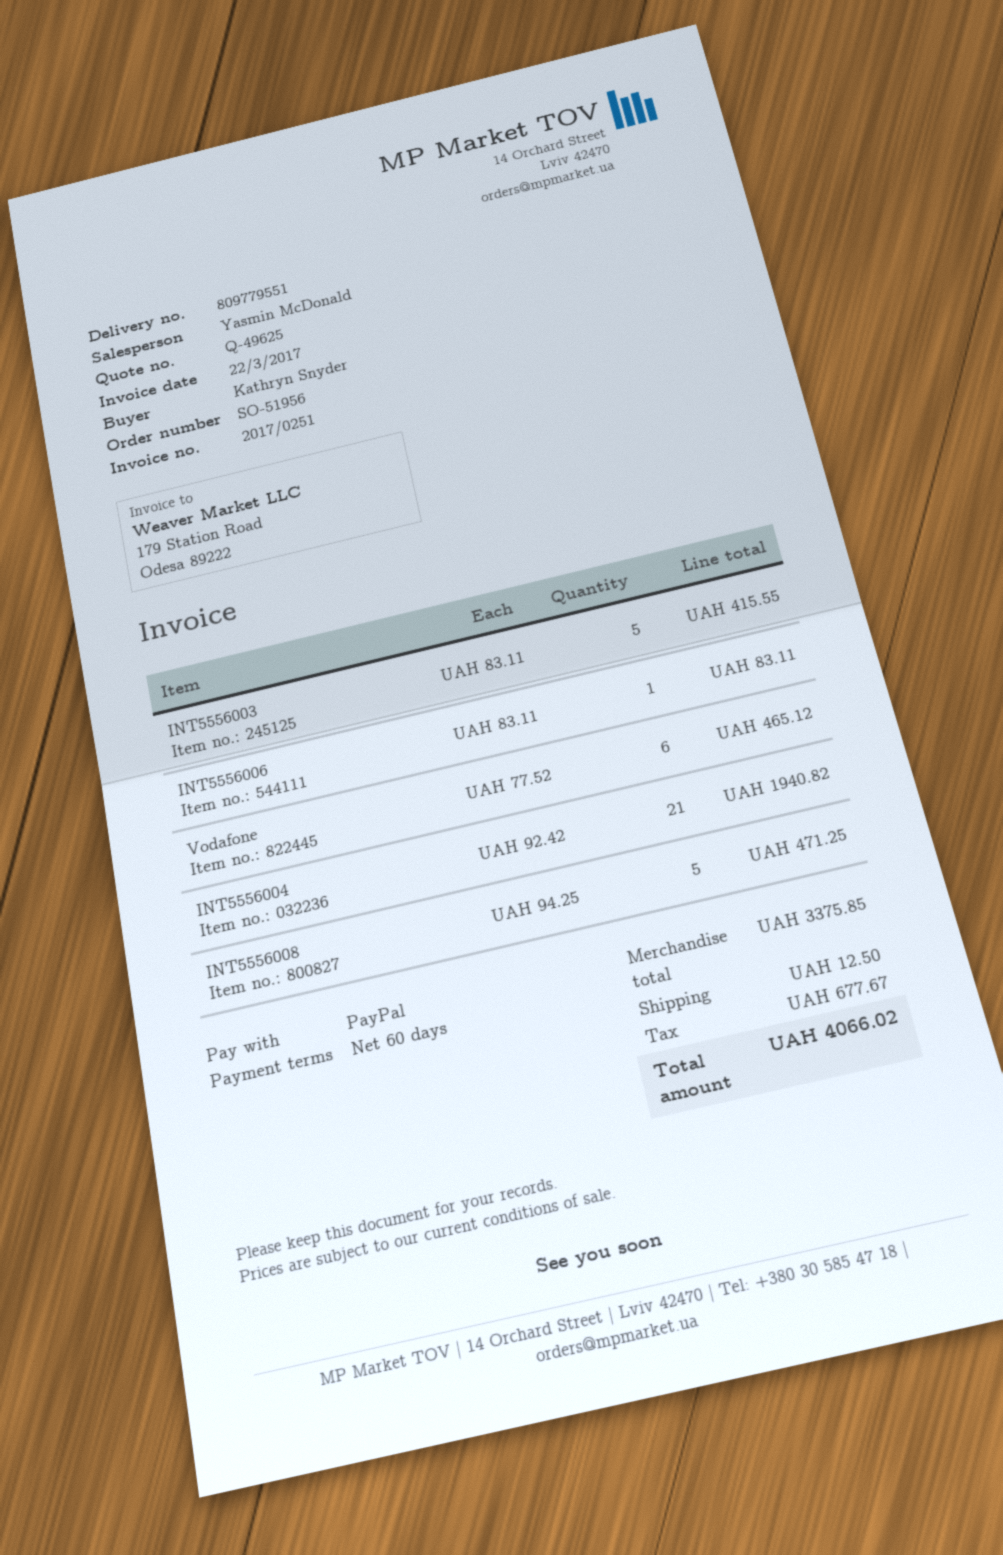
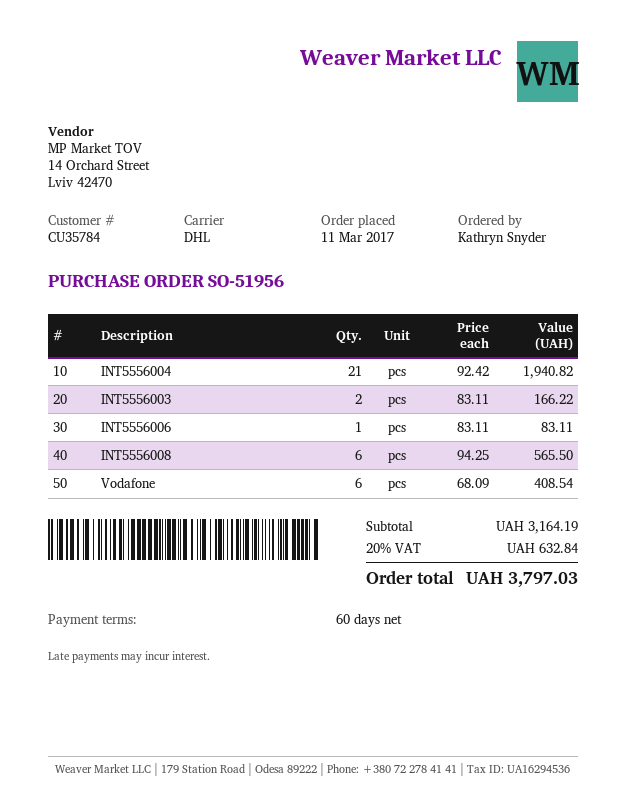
INT5556003: 5 x 83.11 = 415.55 -> 2 x 83.11 = 166.22
Vodafone: 6 x 77.52 = 465.12 -> 6 x 68.09 = 408.54
INT5556008: 5 x 94.25 = 471.25 -> 6 x 94.25 = 565.50
subtotal: 3375.85 -> 3164.19
shipping: 12.50 -> none
tax: 677.67 -> 632.84
total: 4066.02 -> 3797.03

